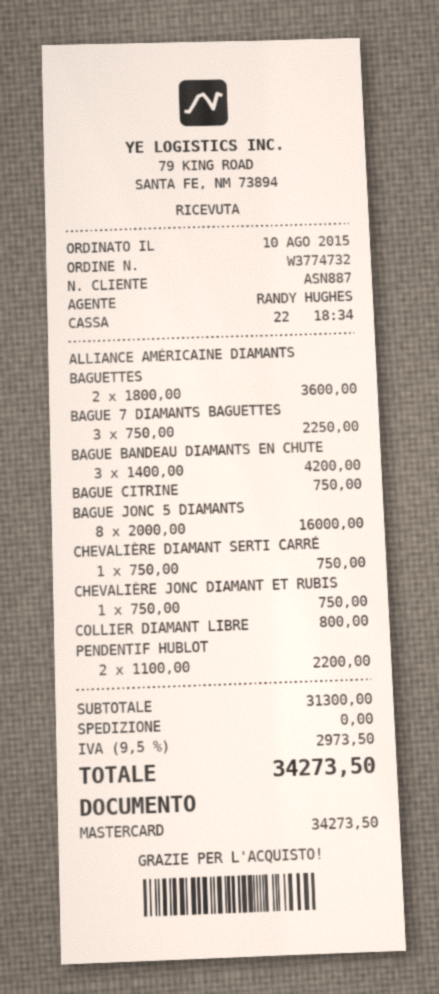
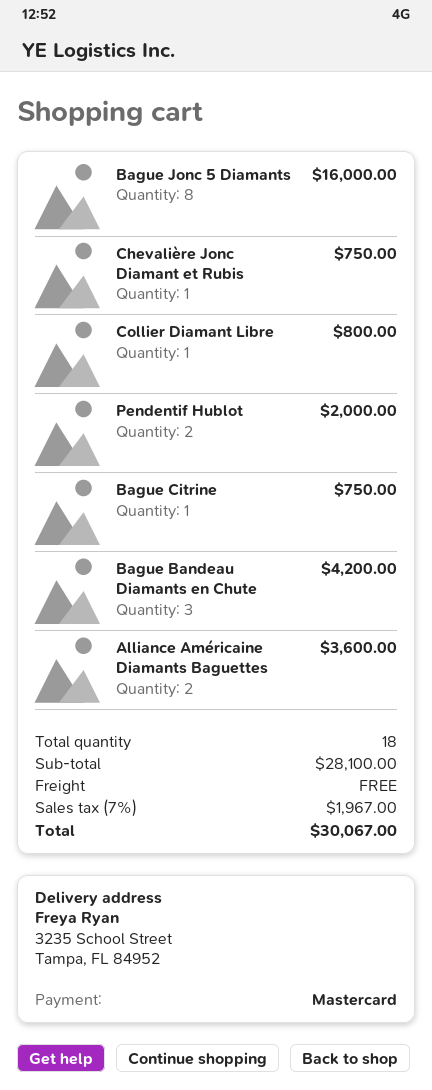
BAGUE 7 DIAMANTS BAGUETTES: 3 for 2250.00 -> none
CHEVALIÈRE DIAMANT SERTI CARRÉ: 1 for 750.00 -> none
PENDENTIF HUBLOT: 2 for 2200.00 -> 2 for 2000.00
subtotal: 31300.00 -> 28100.00
tax: 9.5% = 2973.50 -> 7% = 1967.00
total: 34273.50 -> 30067.00

